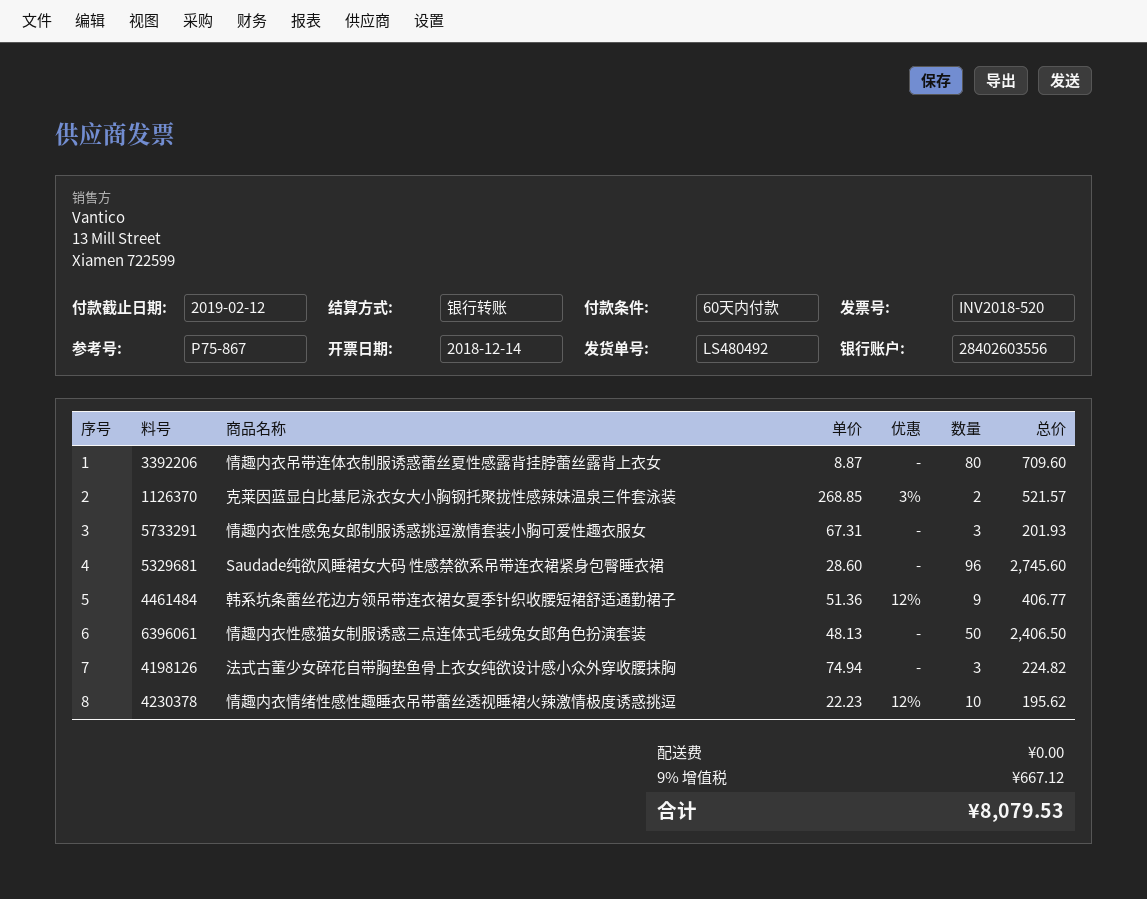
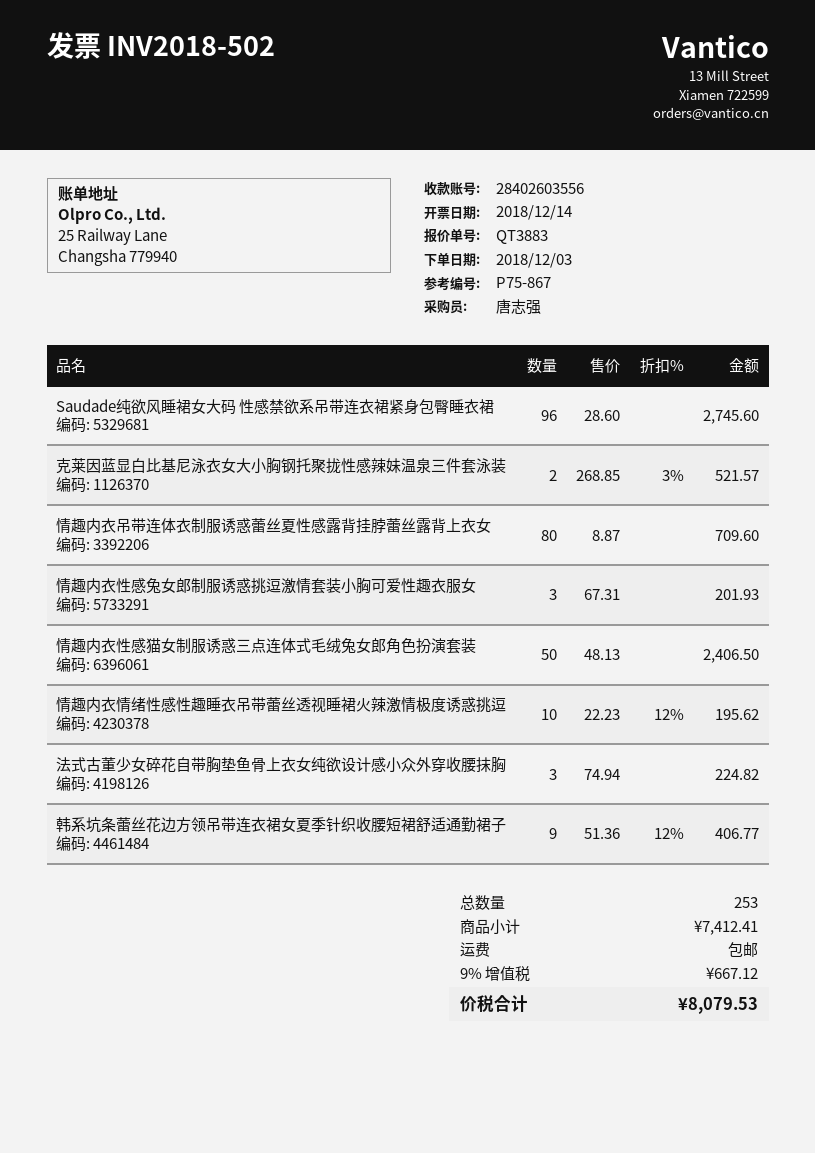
invoice number: INV2018-520 -> INV2018-502

